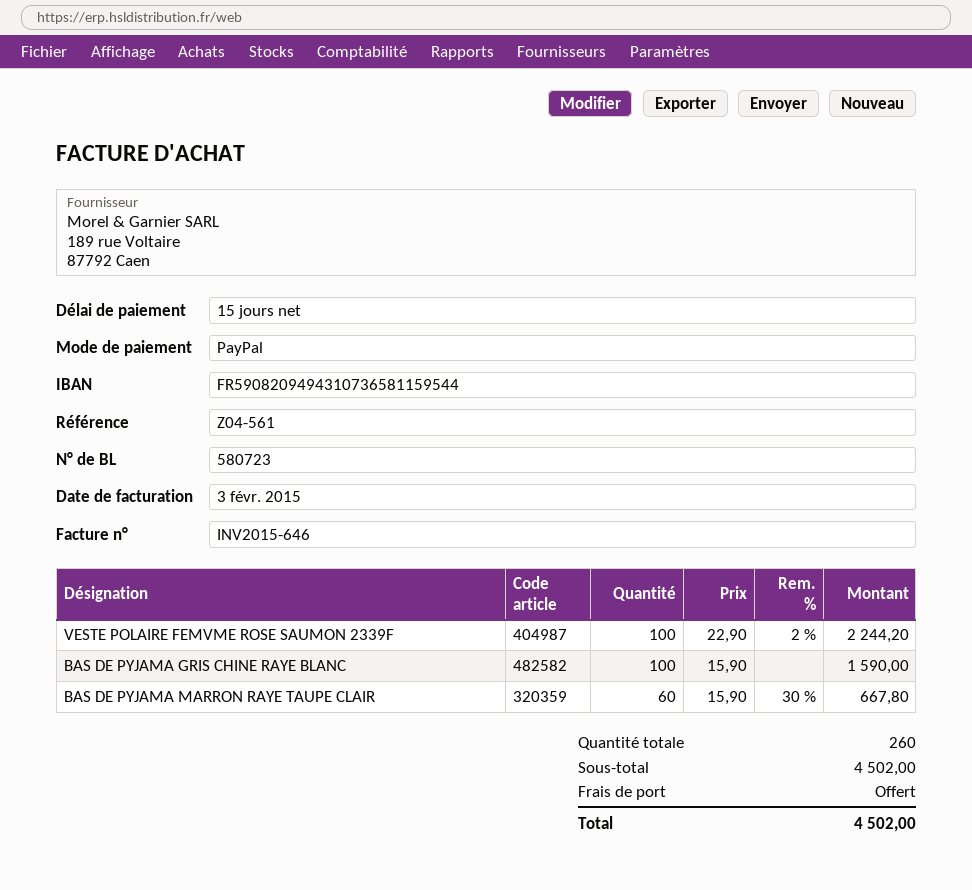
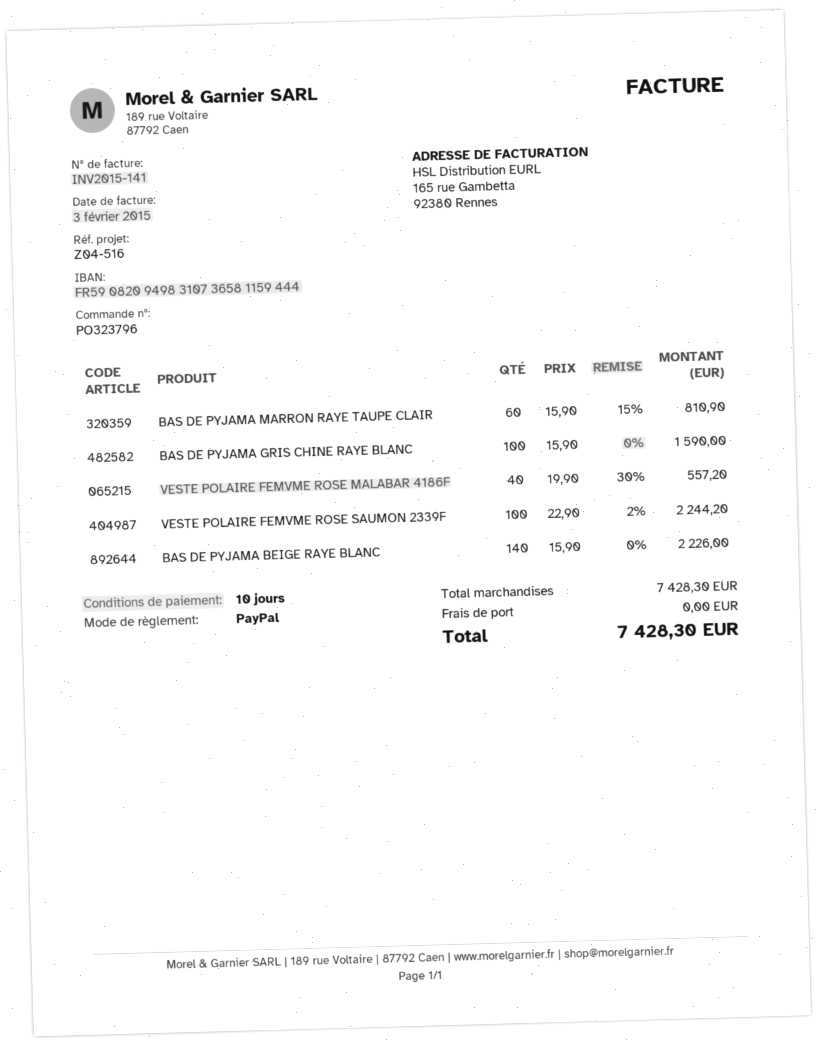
invoice number: INV2015-646 -> INV2015-141
payment terms: 15 days -> 10 days
reference: Z04-561 -> Z04-516
bank account: FR5908209494310736581159544 -> FR5908209498310736581159444
BAS DE PYJAMA MARRON RAYE TAUPE CLAIR: 60 x 15.90 - 30% = 667.80 -> 60 x 15.90 - 15% = 810.90
VESTE POLAIRE FEMVME ROSE MALABAR 4186F: none -> 40 x 19.90 - 30% = 557.20
BAS DE PYJAMA BEIGE RAYE BLANC: none -> 140 x 15.90 = 2226.00
subtotal: 4502.00 -> 7428.30
total: 4502.00 -> 7428.30

